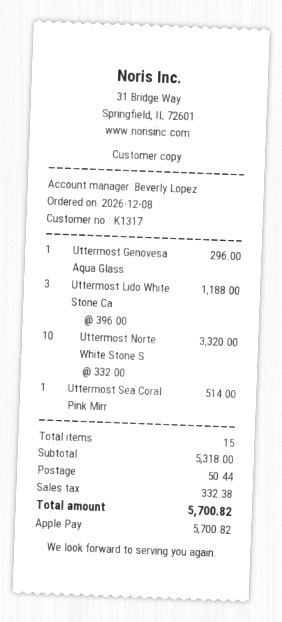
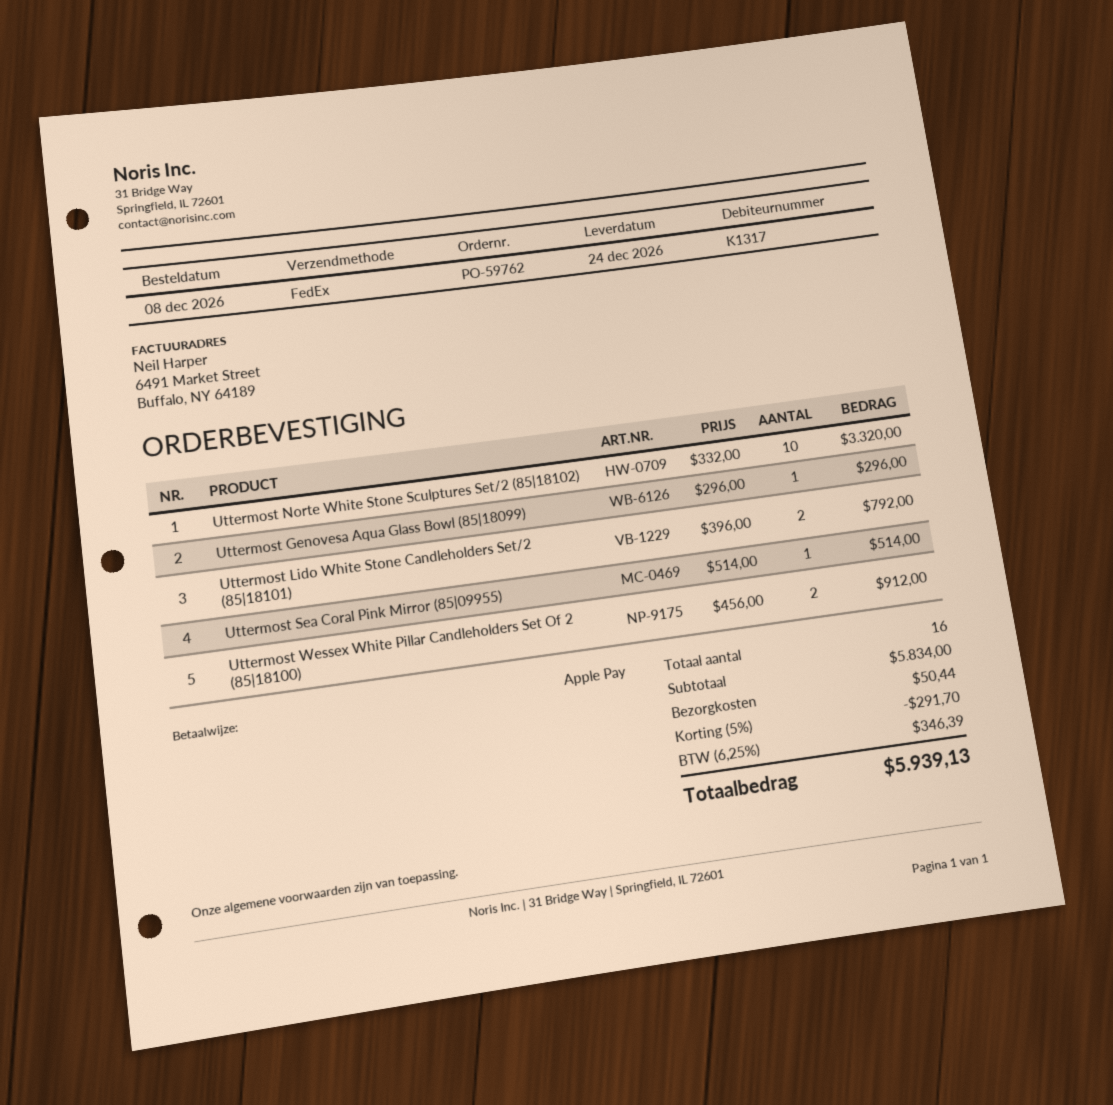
Uttermost Lido White Stone Ca: 3 x 396.00 = 1188.00 -> 2 x 396.00 = 792.00
Uttermost Wessex White Pillar Candleholders Set Of 2 (85|18100): none -> 2 x 456.00 = 912.00
total quantity: 15 -> 16
subtotal: 5318.00 -> 5834.00
discount: none -> 5% = 291.70
tax: 332.38 -> 346.39
total: 5700.82 -> 5939.13

